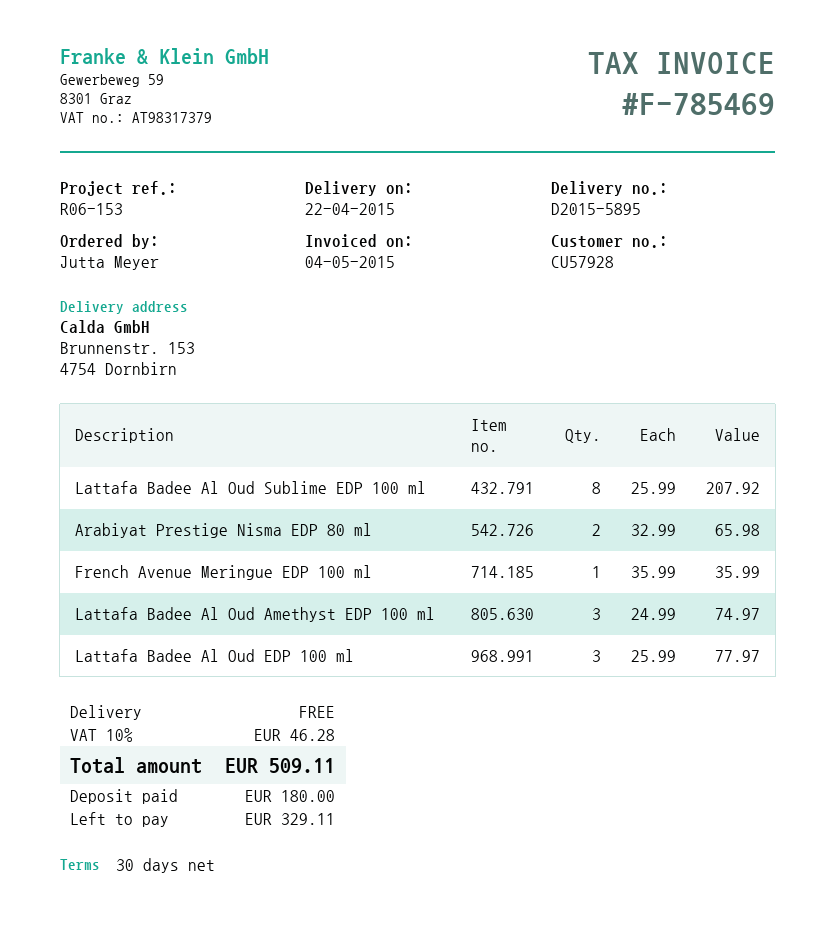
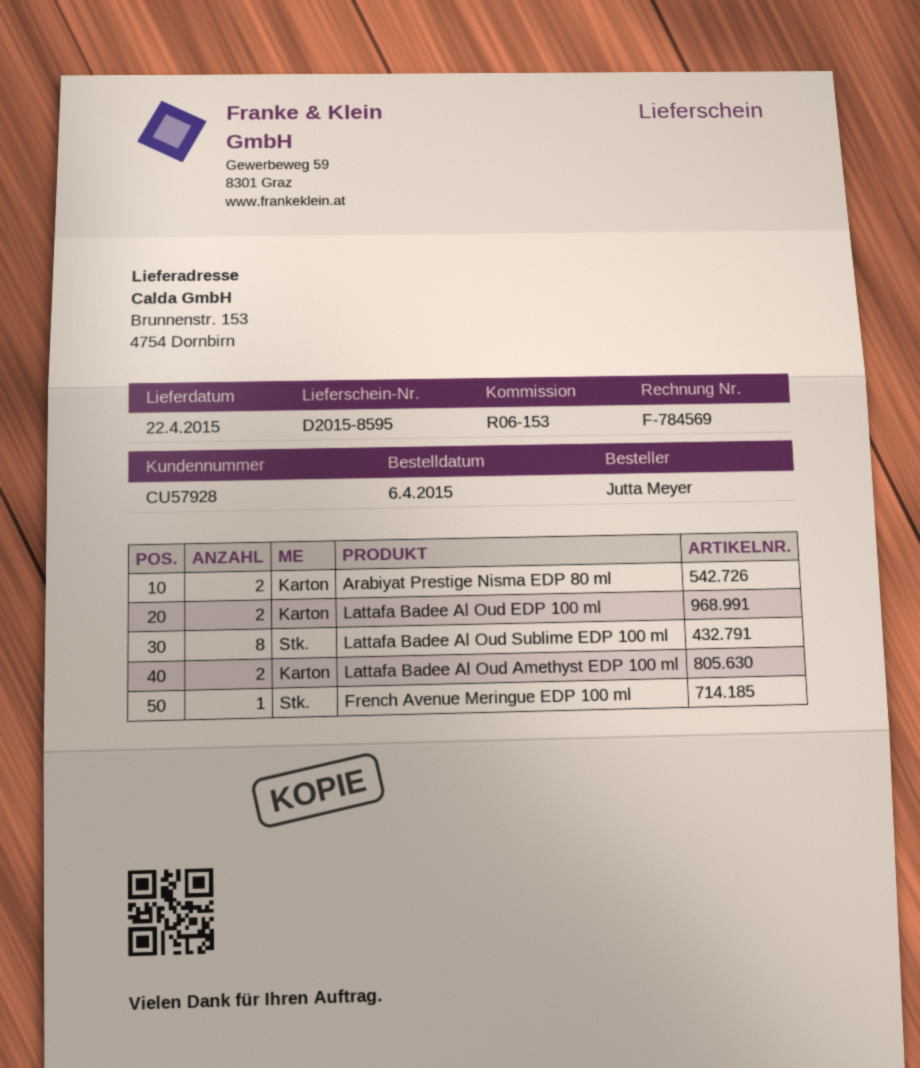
delivery note number: D2015-5895 -> D2015-8595
invoice number: F-785469 -> F-784569
Lattafa Badee Al Oud Amethyst EDP 100 ml: 3 -> 2
Lattafa Badee Al Oud EDP 100 ml: 3 -> 2

